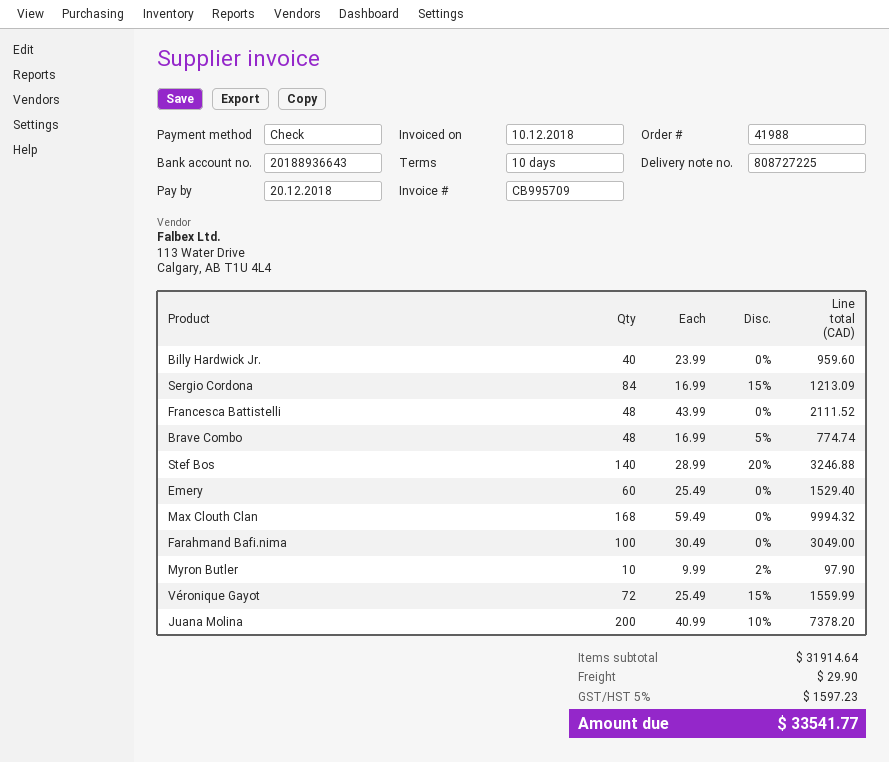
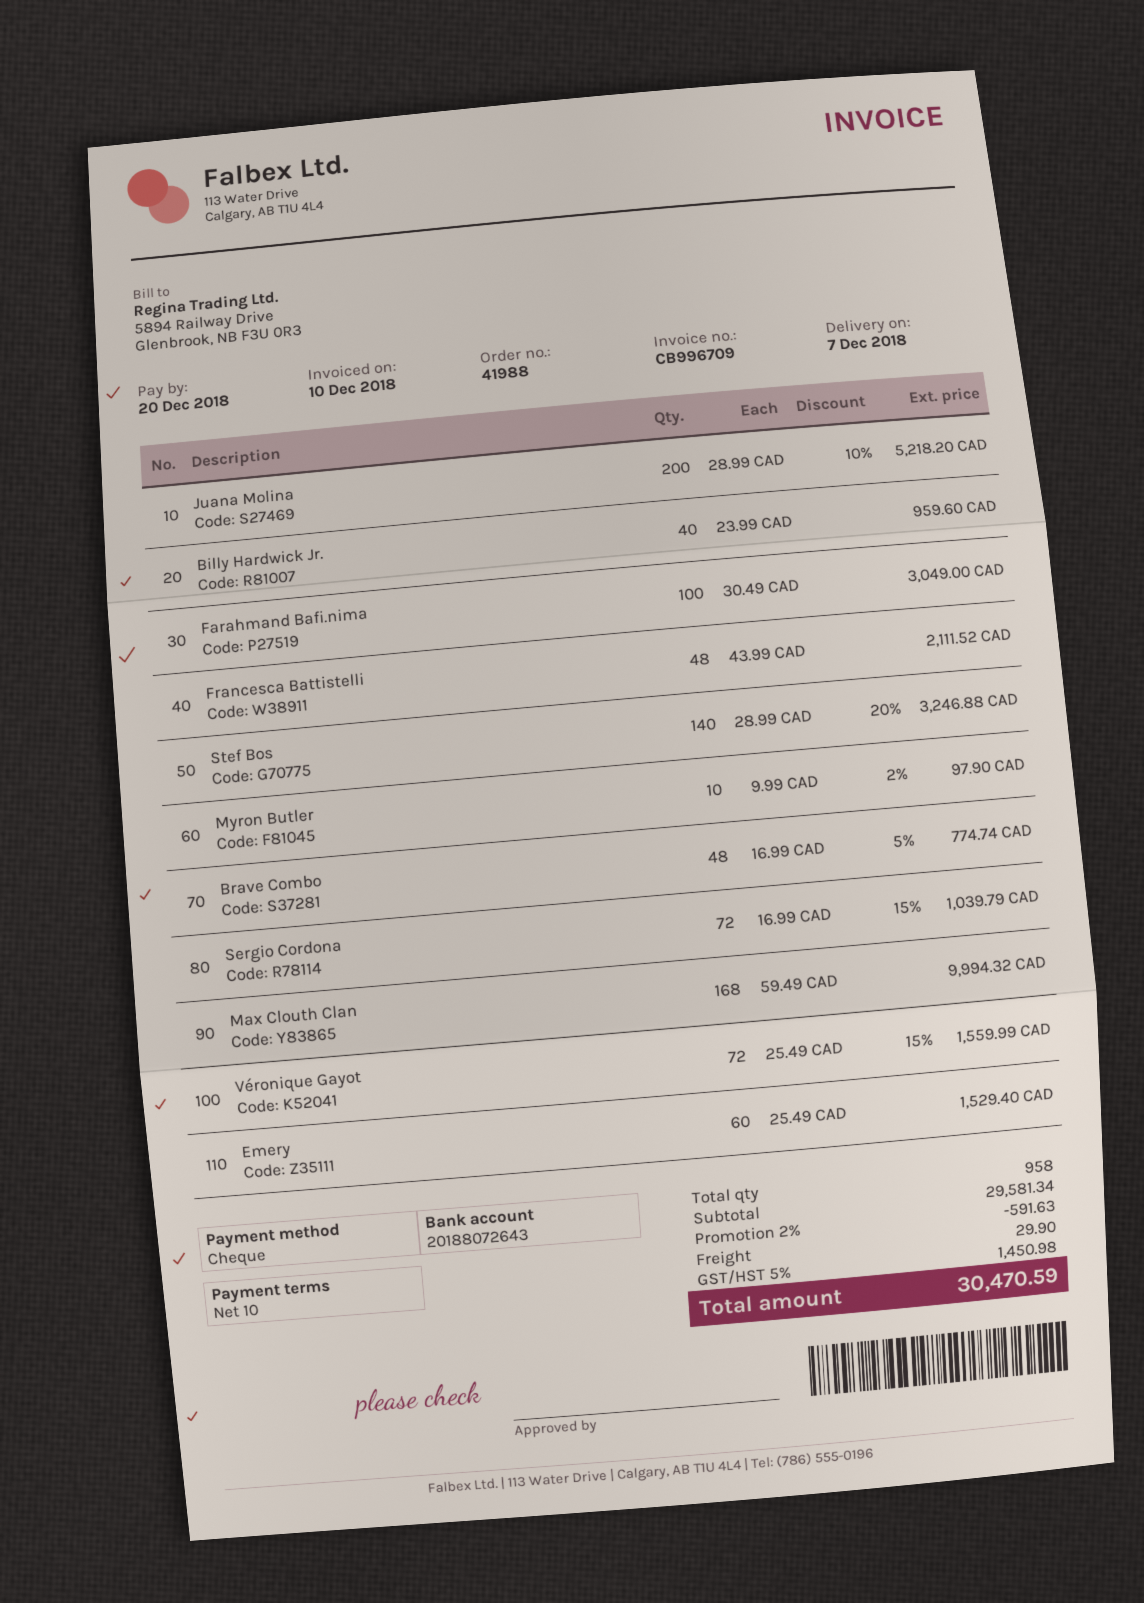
invoice number: CB995709 -> CB996709
bank account: 20188936643 -> 20188072643
Sergio Cordona: 84 x 16.99 - 15% = 1213.09 -> 72 x 16.99 - 15% = 1039.79
Juana Molina: 200 x 40.99 - 10% = 7378.20 -> 200 x 28.99 - 10% = 5218.20
subtotal: 31914.64 -> 29581.34
discount: none -> 2% = 591.63
tax: 5% = 1597.23 -> 5% = 1450.98
total: 33541.77 -> 30470.59

